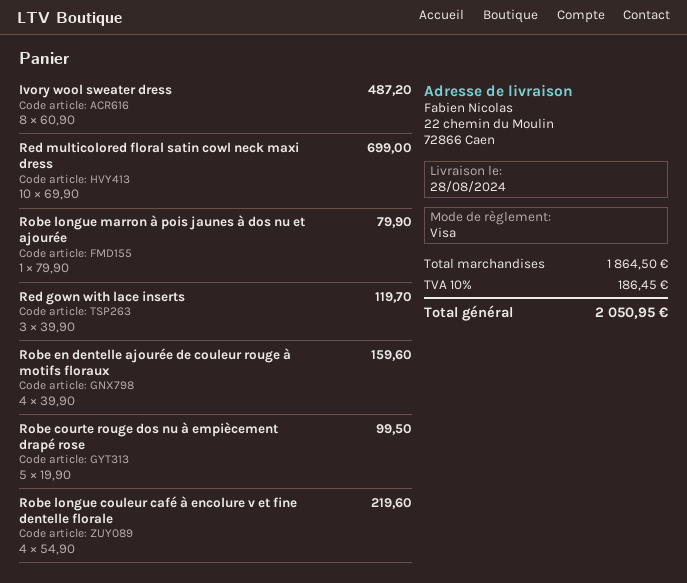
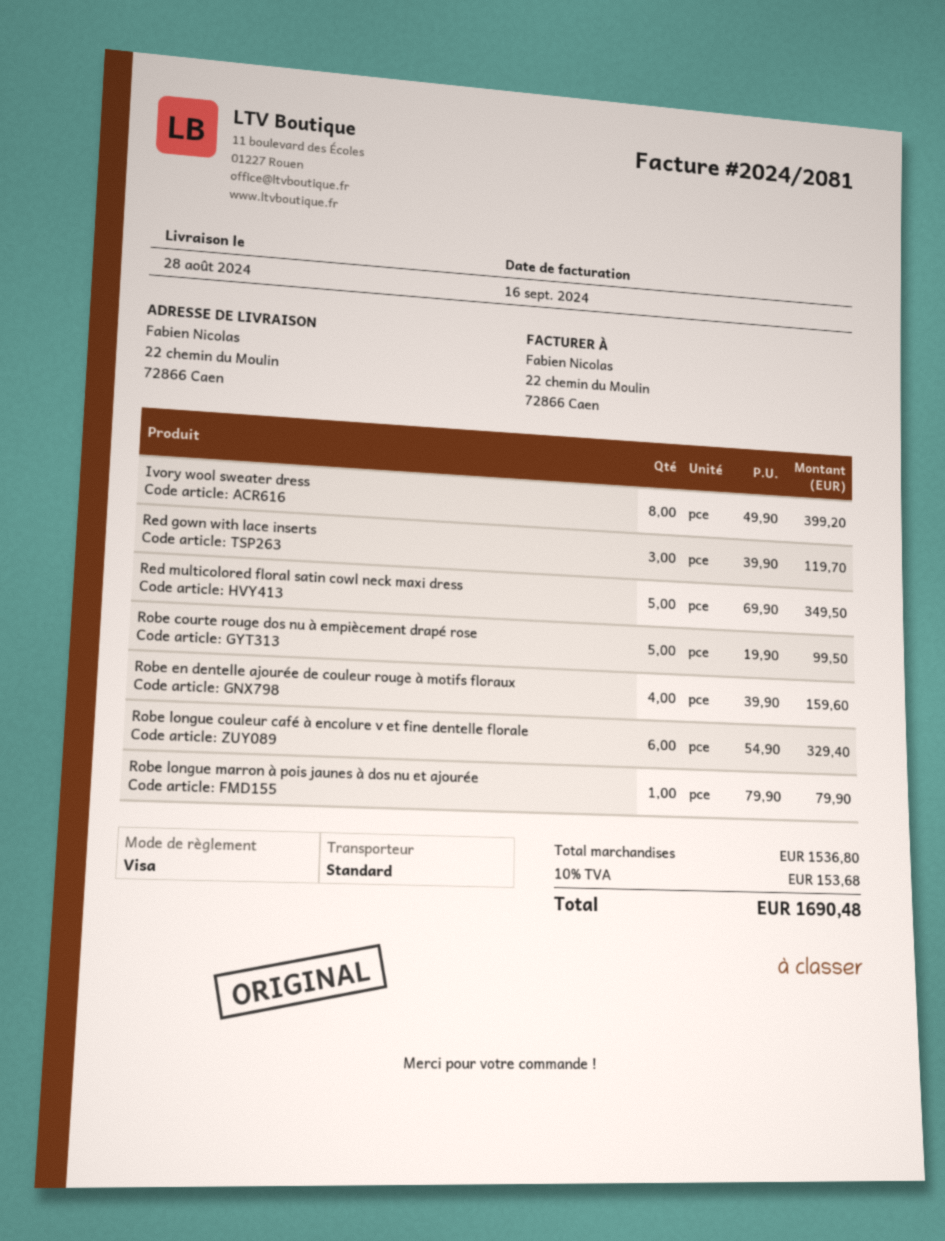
Ivory wool sweater dress: 8 x 60.90 = 487.20 -> 8 x 49.90 = 399.20
Red multicolored floral satin cowl neck maxi dress: 10 x 69.90 = 699.00 -> 5 x 69.90 = 349.50
Robe longue couleur café à encolure v et fine dentelle florale: 4 x 54.90 = 219.60 -> 6 x 54.90 = 329.40
subtotal: 1864.50 -> 1536.80
tax: 10% = 186.45 -> 10% = 153.68
total: 2050.95 -> 1690.48

